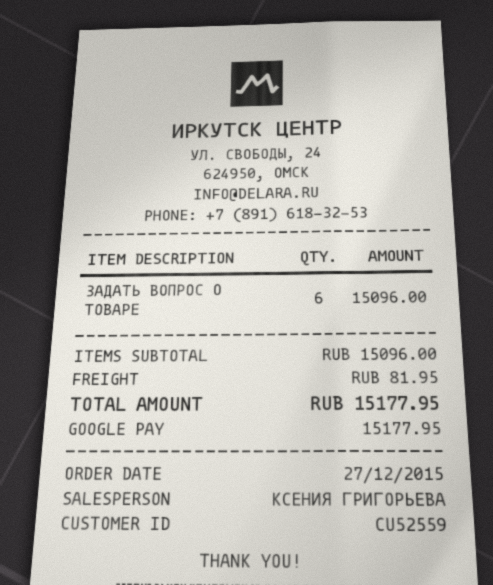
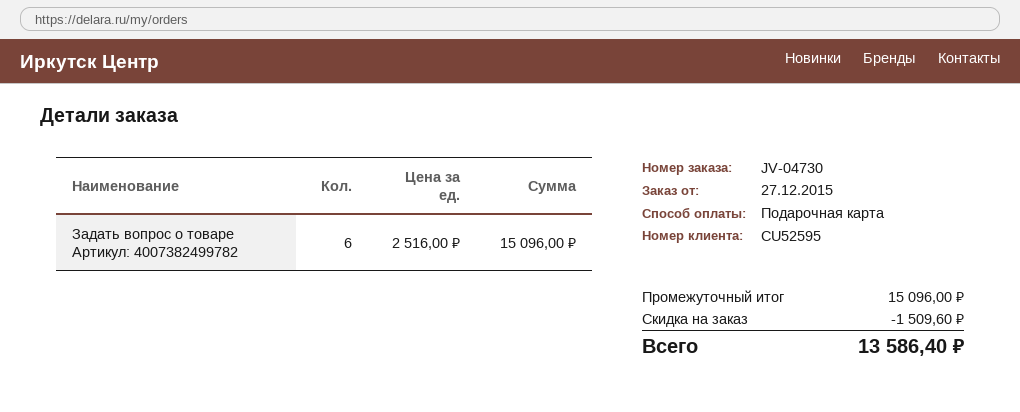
customer number: CU52559 -> CU52595
payment method: Google Pay -> gift card
discount: none -> 1509.60
shipping: 81.95 -> none
total: 15177.95 -> 13586.40

